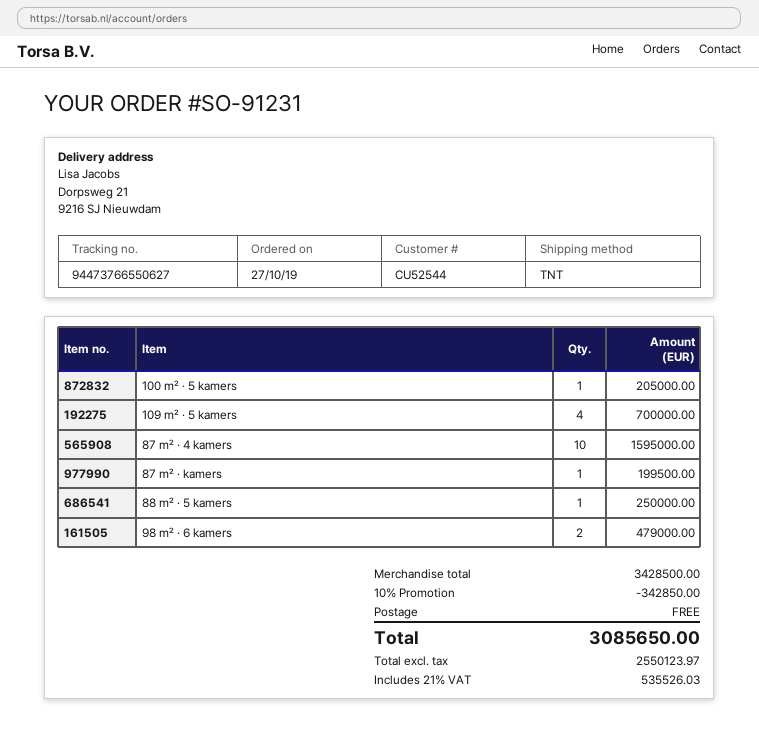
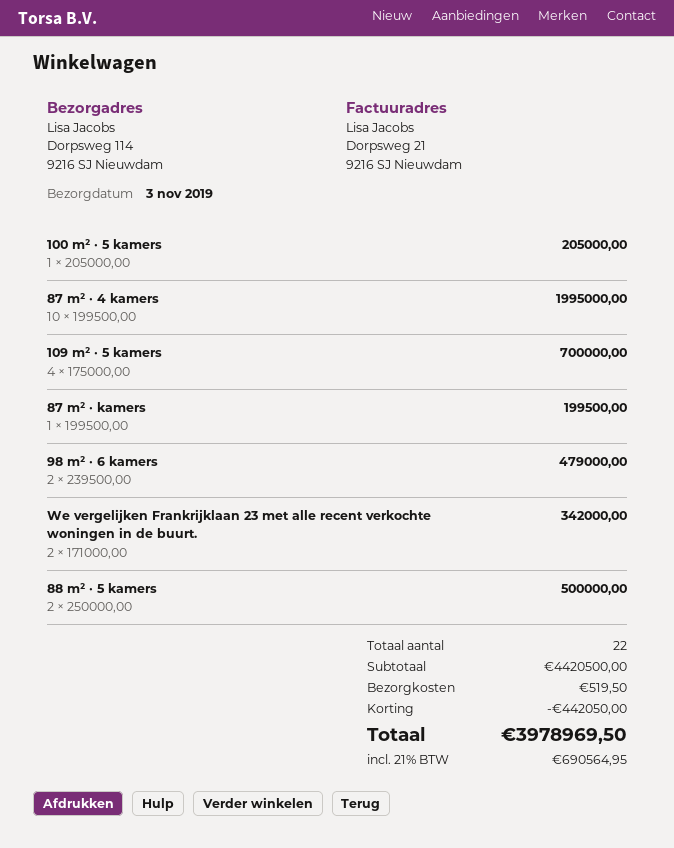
ship to: Dorpsweg 21, 9216 SJ Nieuwdam -> Dorpsweg 114, 9216 SJ Nieuwdam
87 m² · 4 kamers: 10 for 1595000.00 -> 10 for 1995000.00
88 m² · 5 kamers: 1 for 250000.00 -> 2 for 500000.00
We vergelijken Frankrijklaan 23 met alle recent verkochte woningen in de buurt.: none -> 2 for 342000.00
subtotal: 3428500.00 -> 4420500.00
discount: 342850.00 -> 442050.00
shipping: 0.00 -> 519.50
tax: 21% = 535526.03 -> 21% = 690564.95
total: 3085650.00 -> 3978969.50

